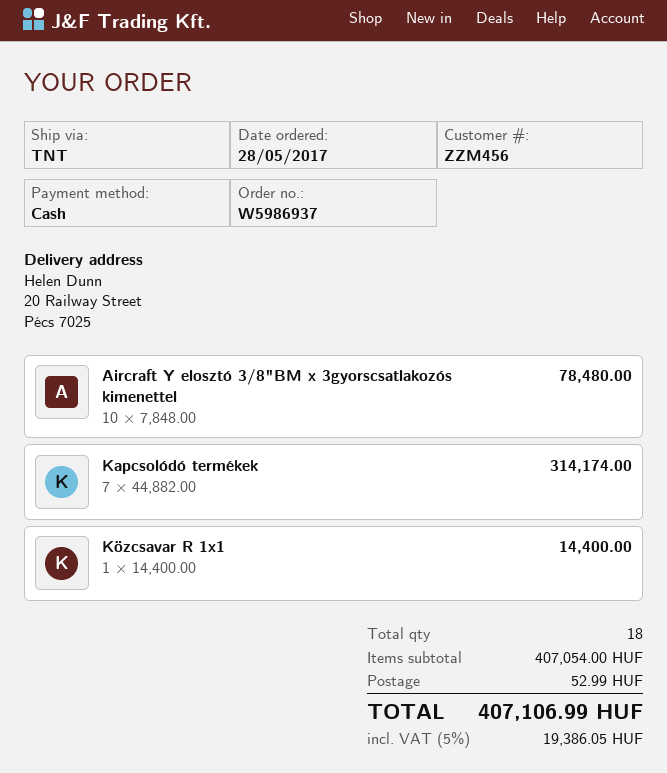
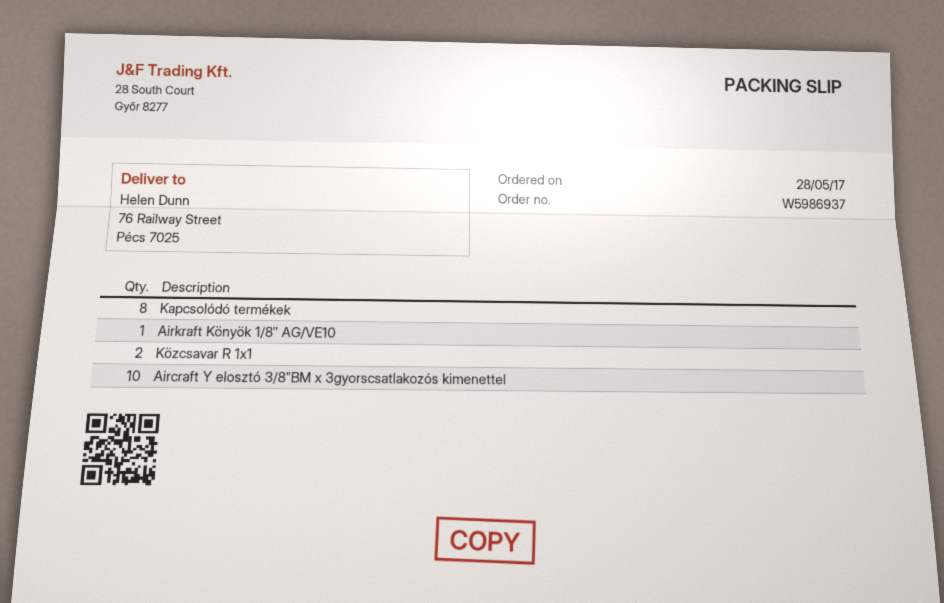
ship to: 20 Railway Street, Pécs 7025 -> 76 Railway Street, Pécs 7025
Kapcsolódó termékek: 7 -> 8
Közcsavar R 1x1: 1 -> 2
Airkraft Könyök 1/8″ AG/VE10: none -> 1

